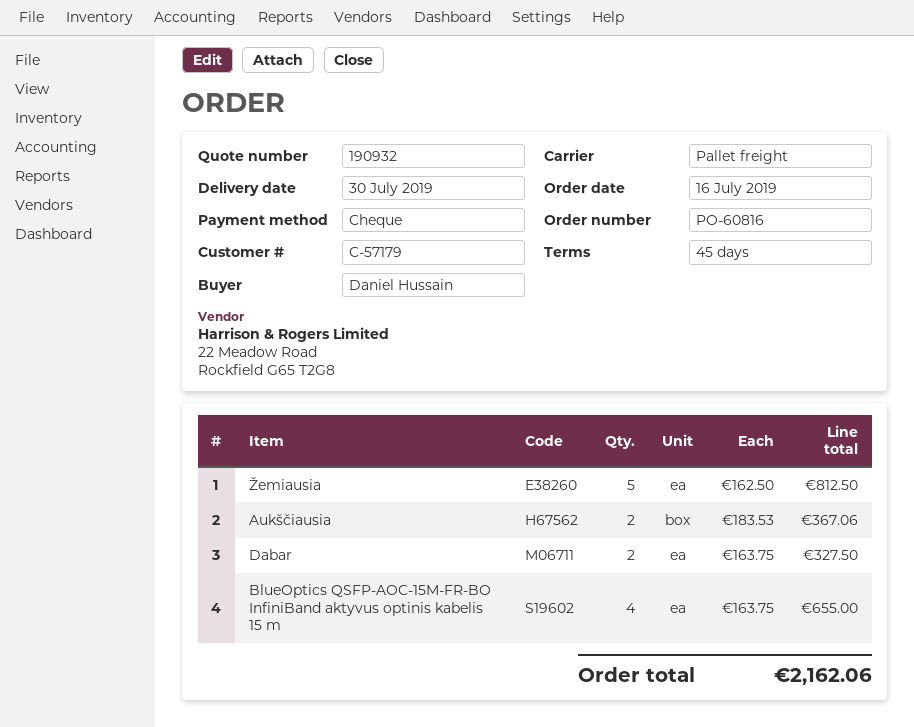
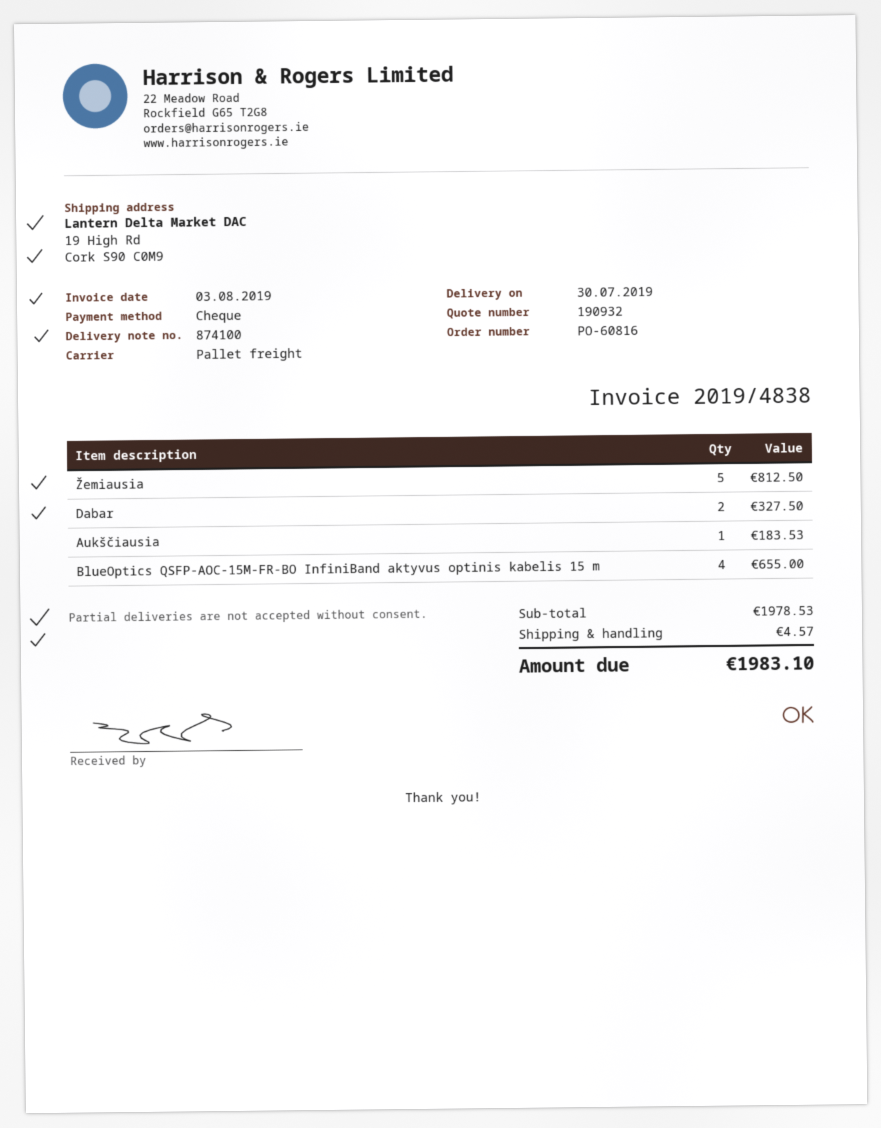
Aukščiausia: 2 for 367.06 -> 1 for 183.53
shipping: none -> 4.57
total: 2162.06 -> 1983.10

